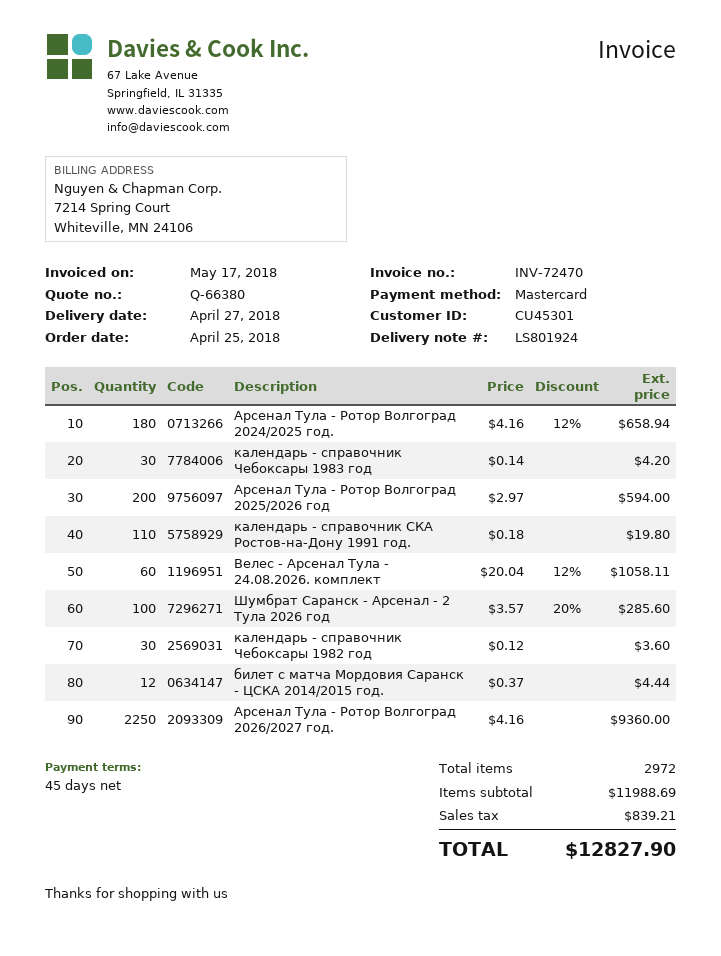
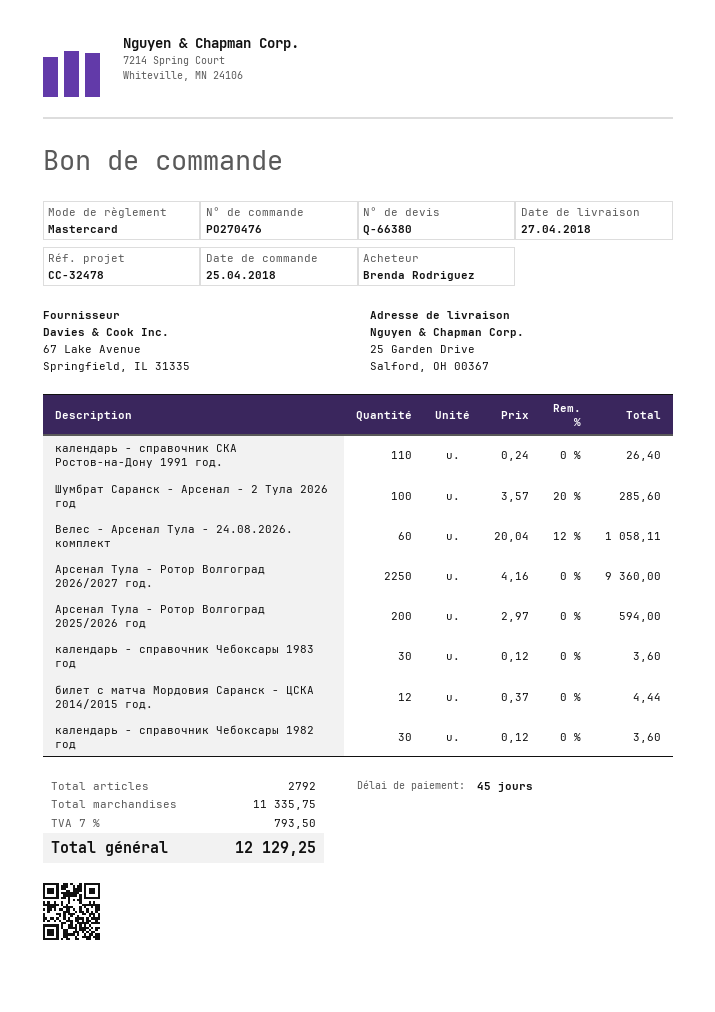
Арсенал Тула - Ротор Волгоград 2024/2025 год.: 180 x 4.16 - 12% = 658.94 -> none
календарь - справочник Чебоксары 1983 год: 30 x 0.14 = 4.20 -> 30 x 0.12 = 3.60
календарь - справочник СКА Ростов-на-Дону 1991 год.: 110 x 0.18 = 19.80 -> 110 x 0.24 = 26.40
total quantity: 2972 -> 2792
subtotal: 11988.69 -> 11335.75
tax: 839.21 -> 793.50
total: 12827.90 -> 12129.25

